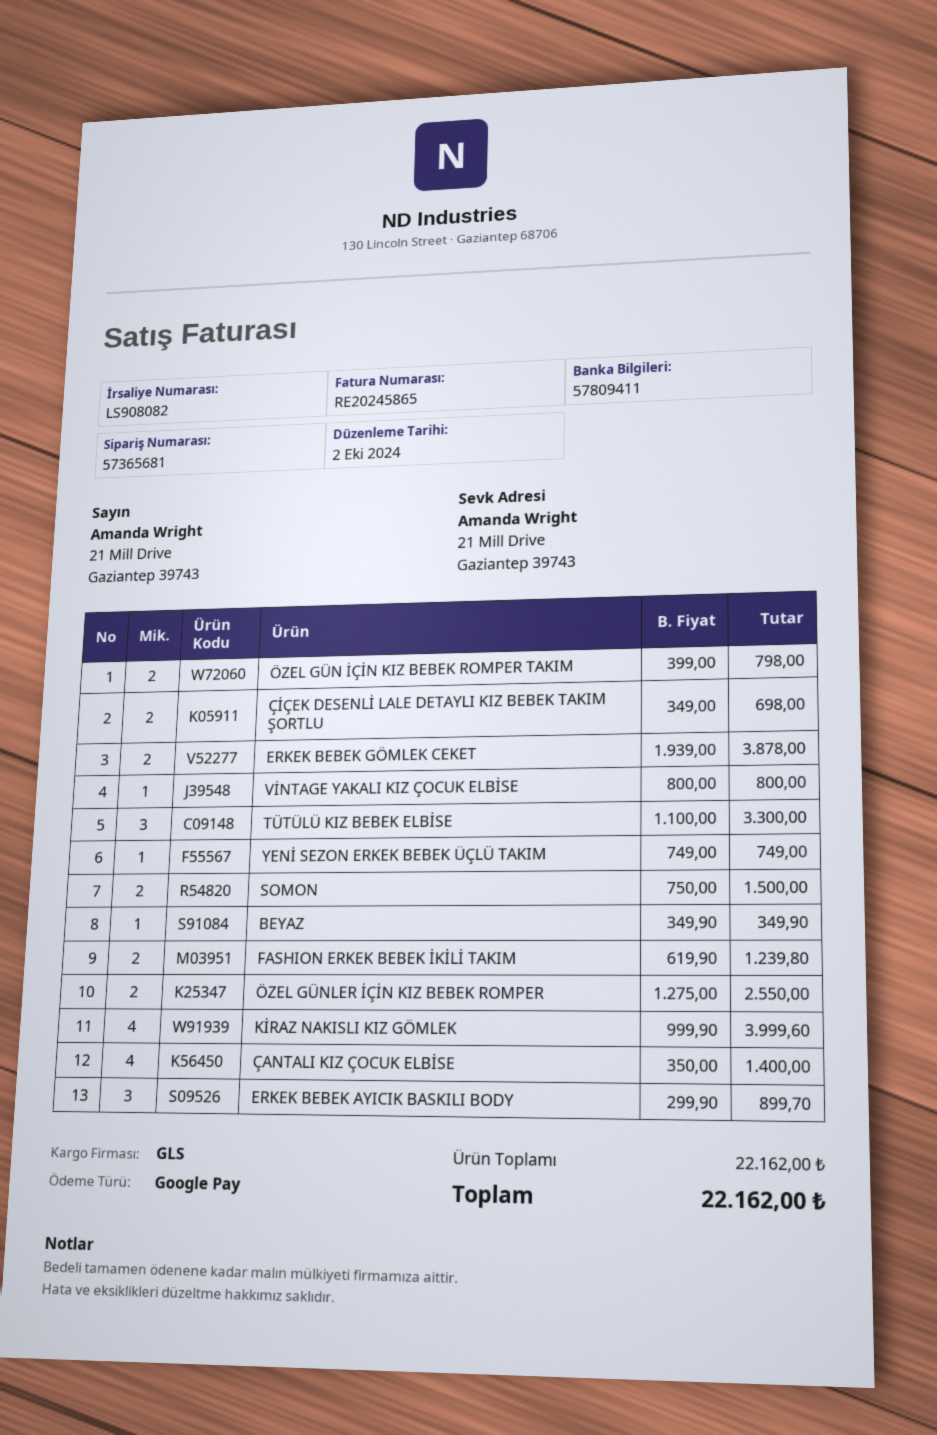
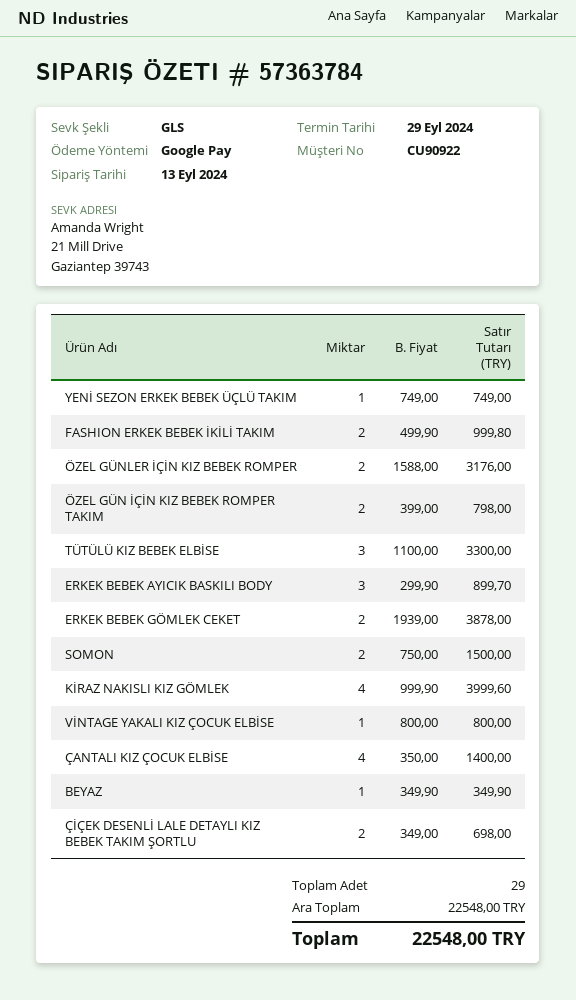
order number: 57365681 -> 57363784
FASHION ERKEK BEBEK İKİLİ TAKIM: 2 x 619.90 = 1239.80 -> 2 x 499.90 = 999.80
ÖZEL GÜNLER İÇİN KIZ BEBEK ROMPER: 2 x 1275.00 = 2550.00 -> 2 x 1588.00 = 3176.00
subtotal: 22162.00 -> 22548.00
total: 22162.00 -> 22548.00

